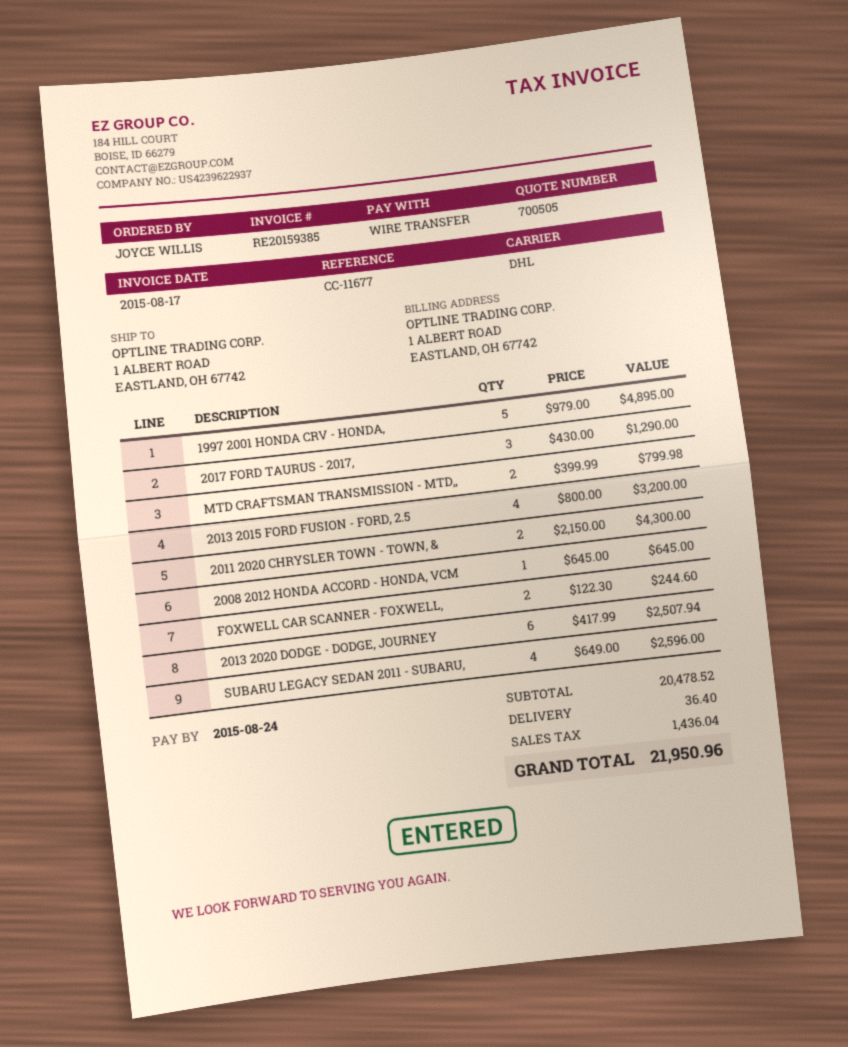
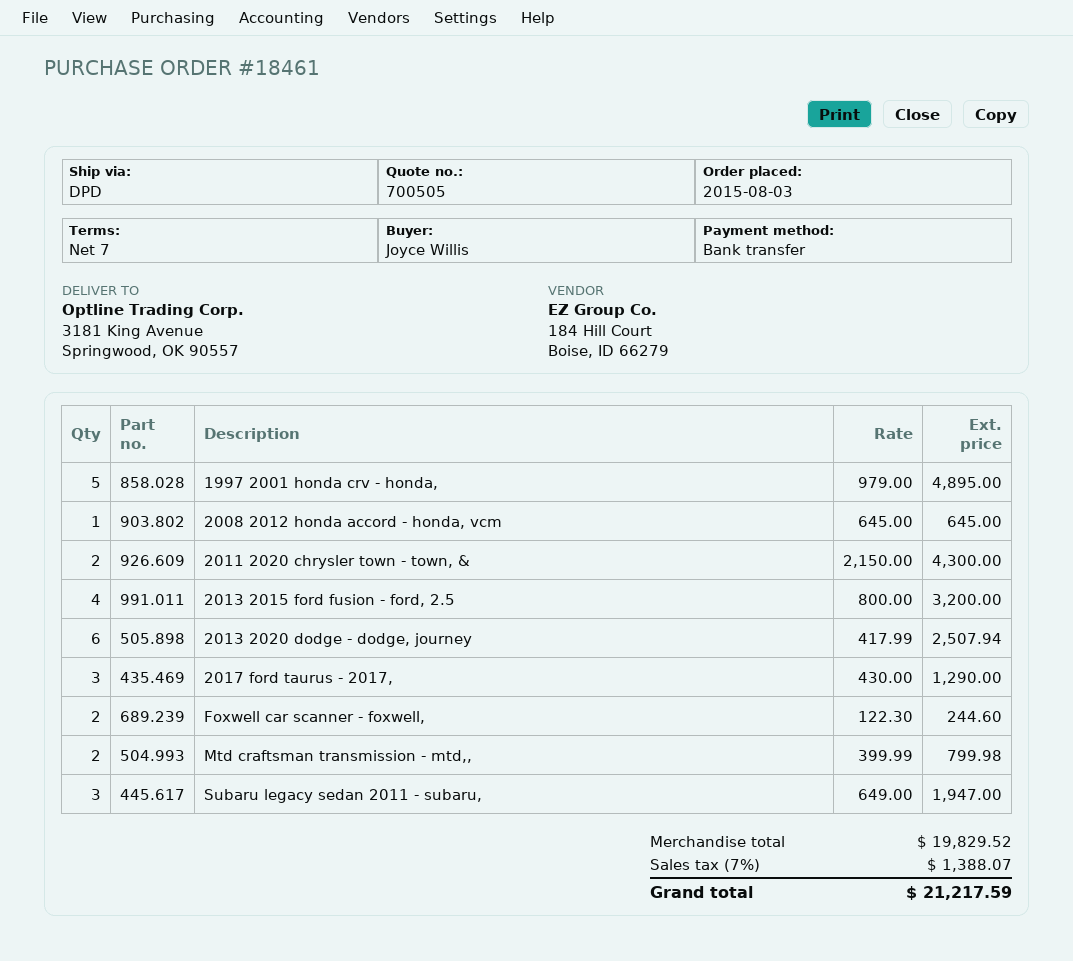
shipping method: DHL -> DPD
ship to: 1 ALBERT ROAD, EASTLAND, OH 67742 -> 3181 King Avenue, Springwood, OK 90557
SUBARU LEGACY SEDAN 2011 - SUBARU,: 4 x 649.00 = 2596.00 -> 3 x 649.00 = 1947.00
subtotal: 20478.52 -> 19829.52
shipping: 36.40 -> none
tax: 1436.04 -> 1388.07
total: 21950.96 -> 21217.59

